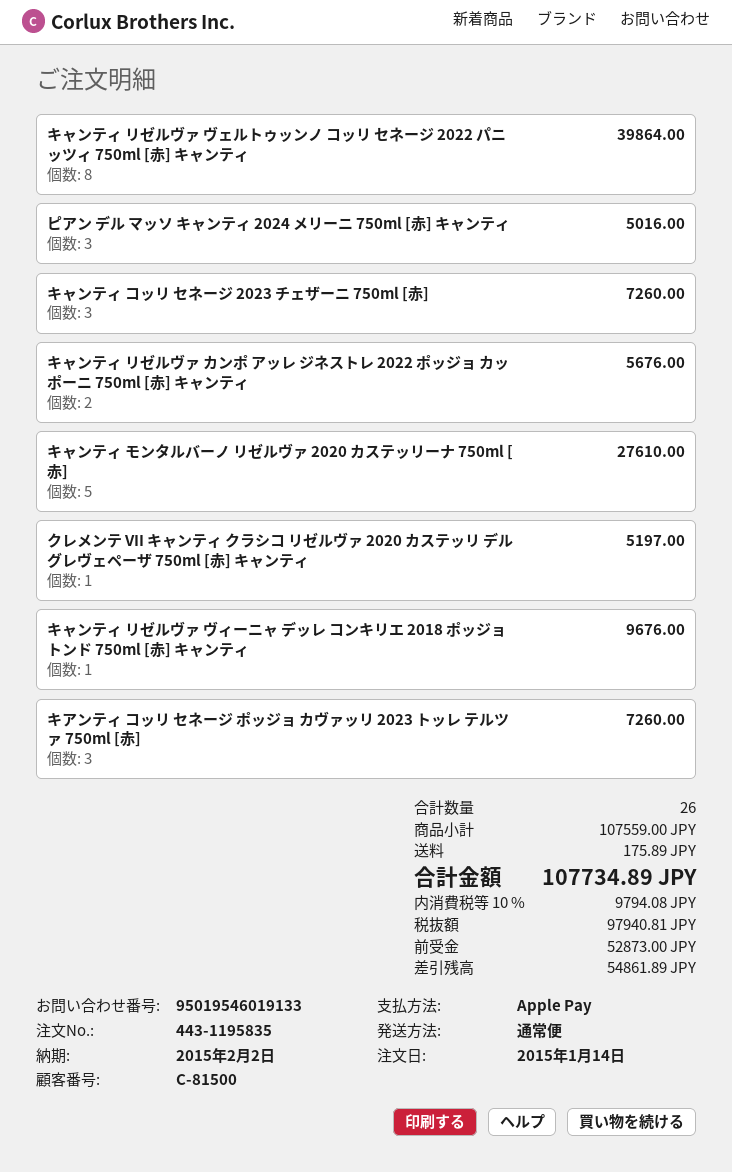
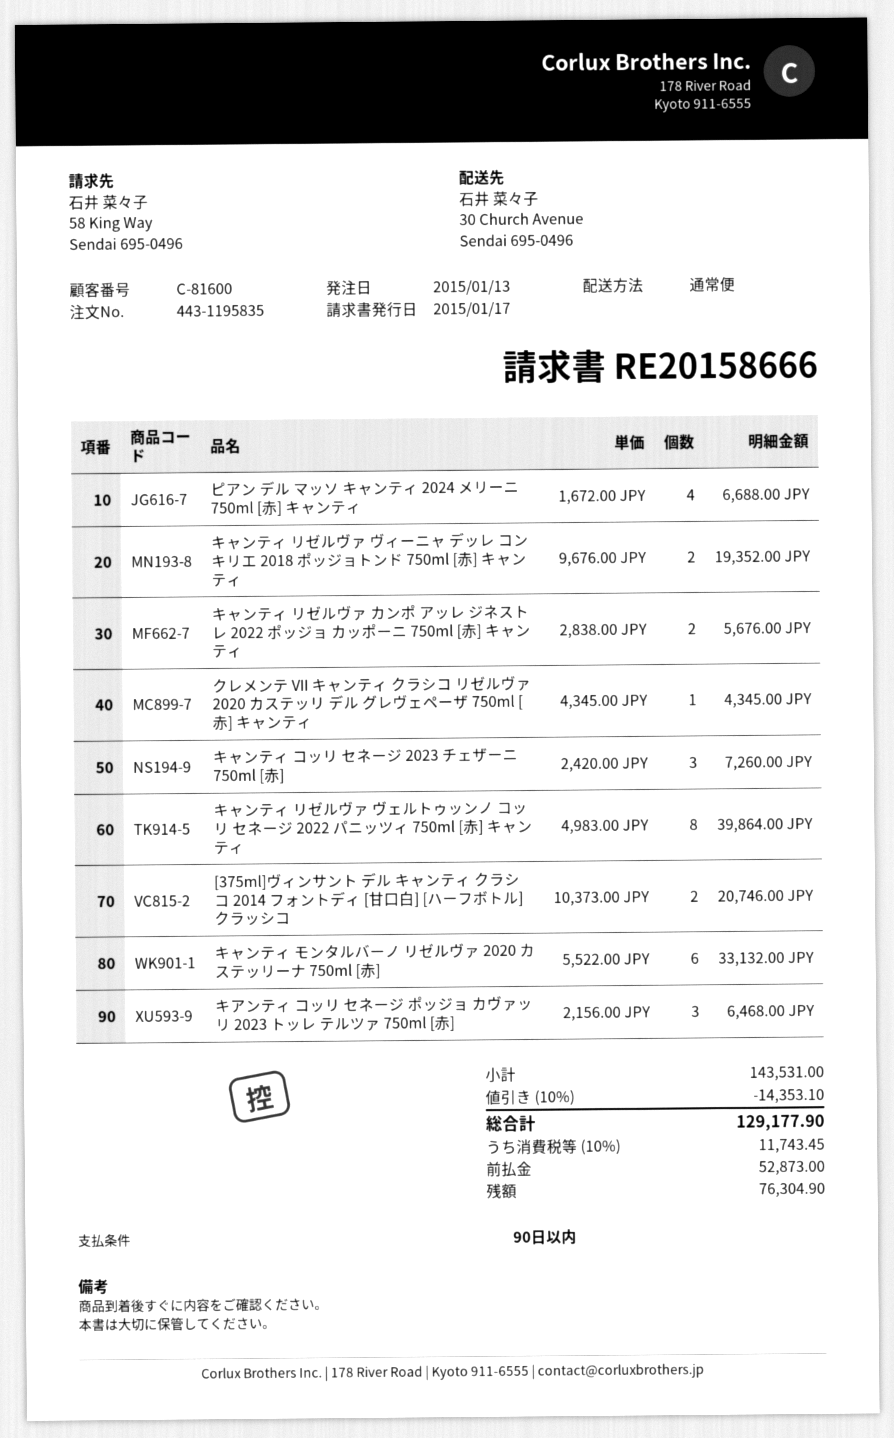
order date: 2015-01-14 -> 2015-01-13
customer number: C-81500 -> C-81600
ピアン デル マッソ キャンティ 2024 メリーニ 750ml [赤] キャンティ: 3 for 5016.00 -> 4 for 6688.00
キャンティ モンタルバーノ リゼルヴァ 2020 カステッリーナ 750ml [赤]: 5 for 27610.00 -> 6 for 33132.00
クレメンテ VII キャンティ クラシコ リゼルヴァ 2020 カステッリ デル グレヴェペーザ 750ml [赤] キャンティ: 1 for 5197.00 -> 1 for 4345.00
キャンティ リゼルヴァ ヴィーニャ デッレ コンキリエ 2018 ポッジョトンド 750ml [赤] キャンティ: 1 for 9676.00 -> 2 for 19352.00
キアンティ コッリ セネージ ポッジョ カヴァッリ 2023 トッレ テルツァ 750ml [赤]: 3 for 7260.00 -> 3 for 6468.00
[375ml]ヴィンサント デル キャンティ クラシコ 2014 フォントディ [甘口白] [ハーフボトル] クラッシコ: none -> 2 for 20746.00
subtotal: 107559.00 -> 143531.00
discount: none -> 10% = 14353.10
shipping: 175.89 -> none
tax: 10% = 9794.08 -> 10% = 11743.45
total: 107734.89 -> 129177.90
balance: 54861.89 -> 76304.90

